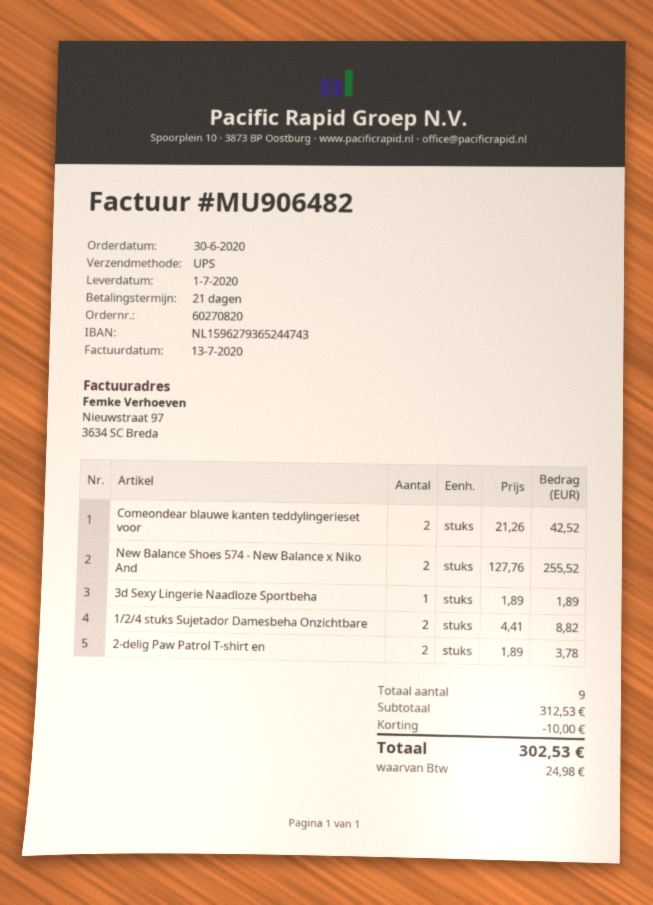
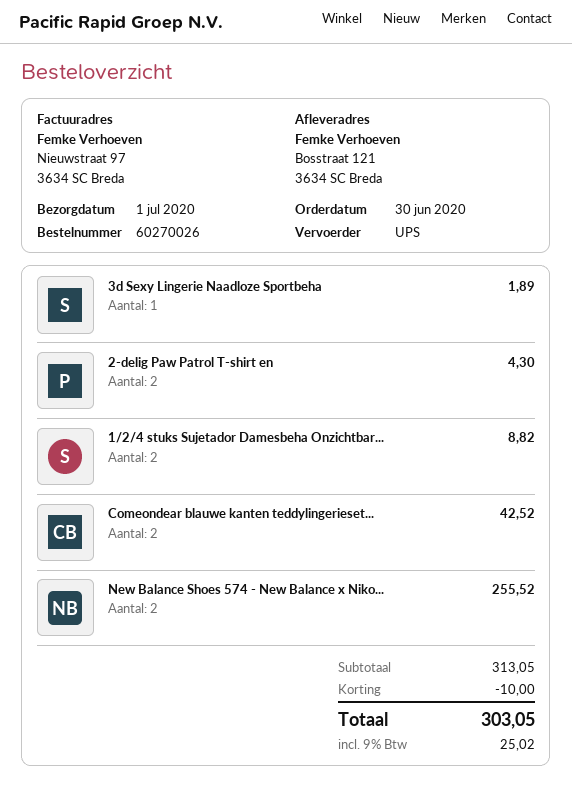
order number: 60270820 -> 60270026
2-delig Paw Patrol T-shirt en: 2 for 3.78 -> 2 for 4.30
subtotal: 312.53 -> 313.05
tax: 24.98 -> 25.02
total: 302.53 -> 303.05

